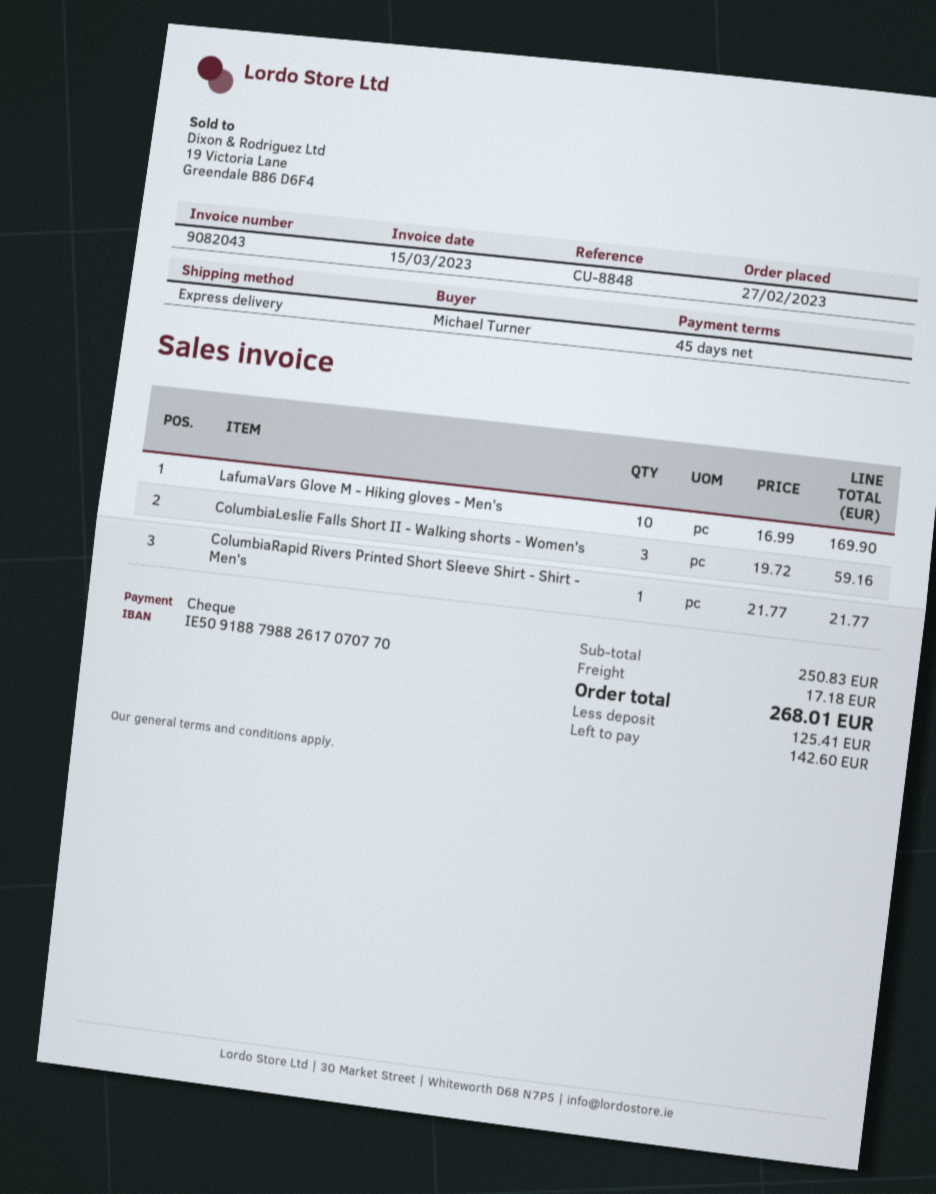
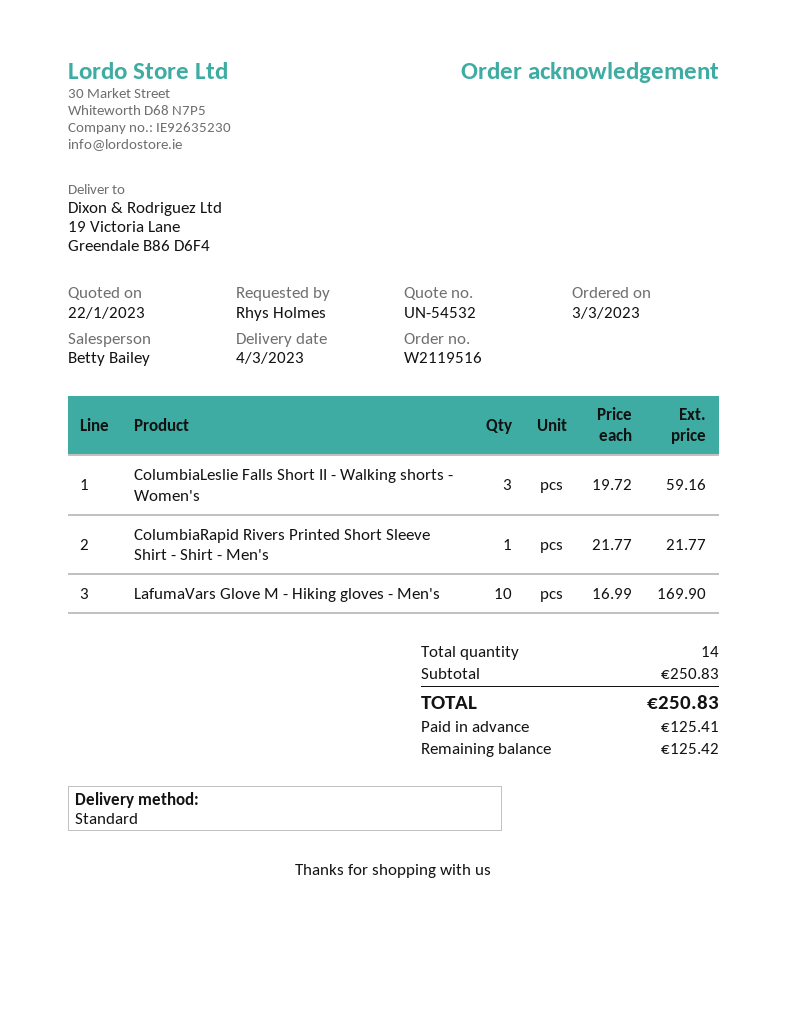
order date: 2023-02-27 -> 2023-03-03
ordered by: Michael Turner -> Rhys Holmes
shipping method: express -> standard
shipping: 17.18 -> none
total: 268.01 -> 250.83
balance: 142.60 -> 125.42

